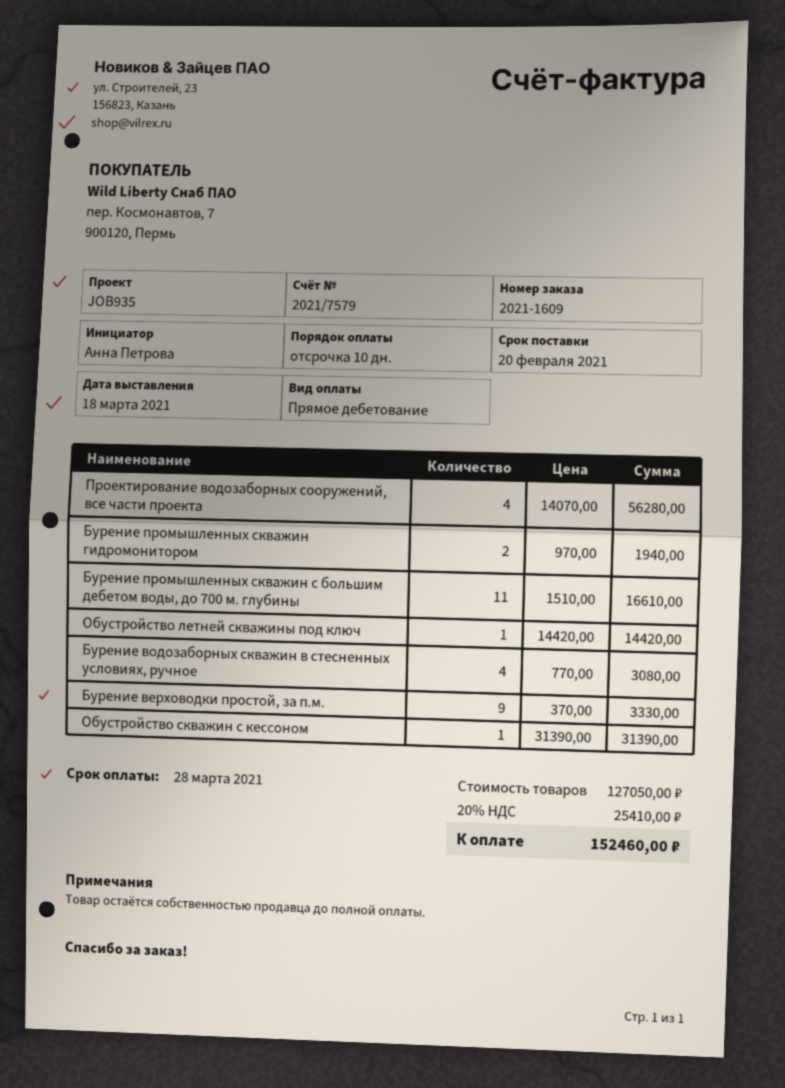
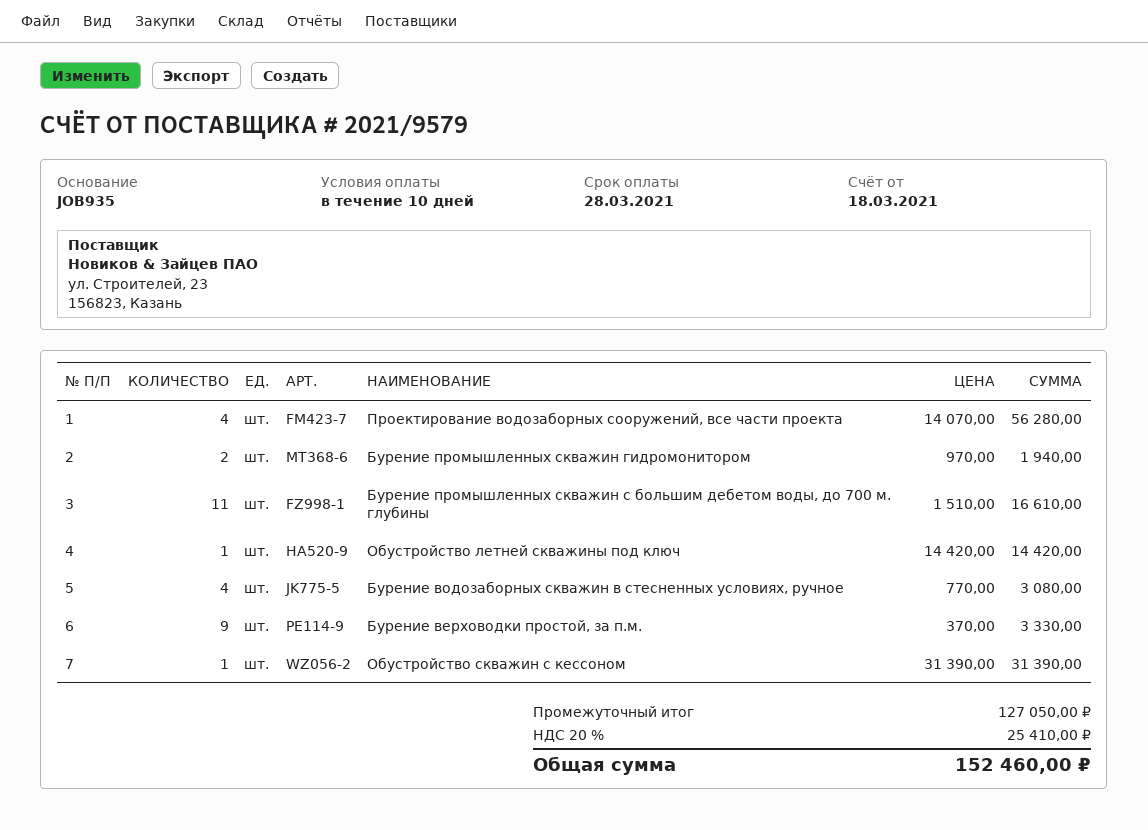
invoice number: 2021/7579 -> 2021/9579

